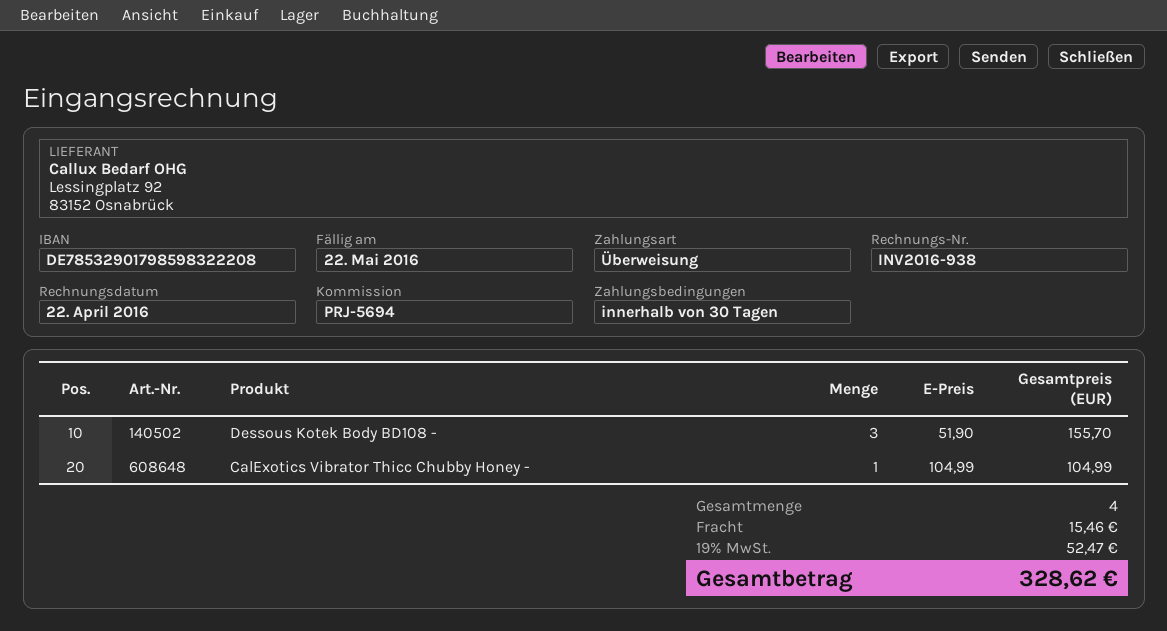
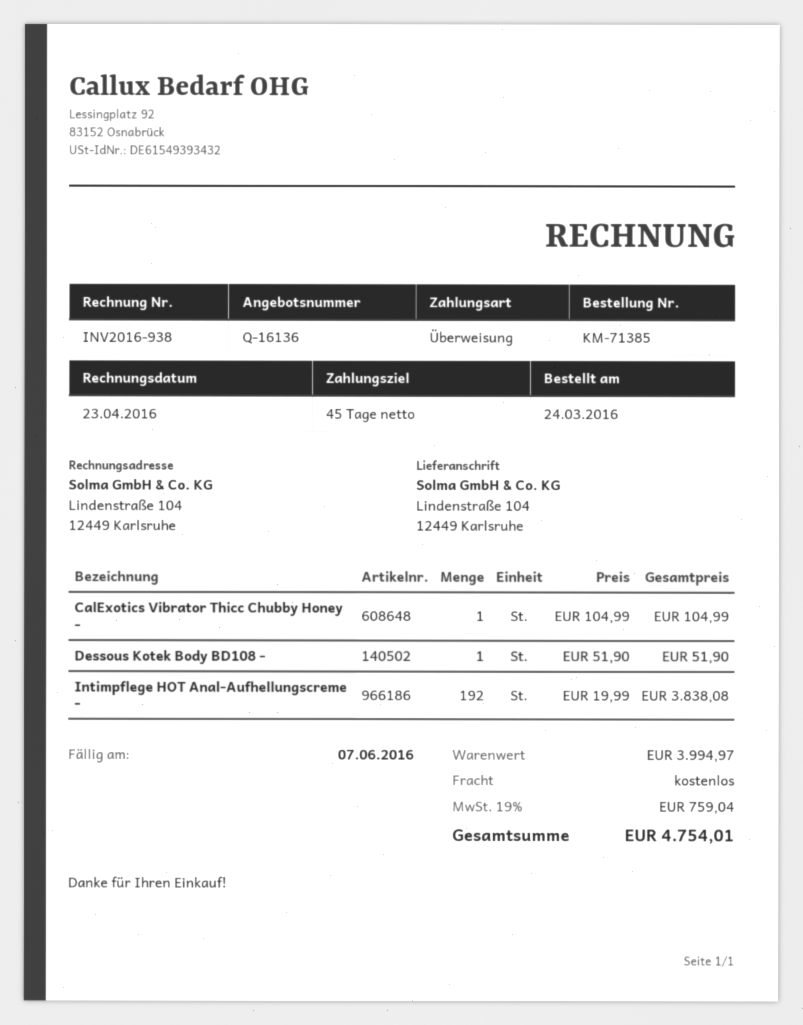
invoice date: 2016-04-22 -> 2016-04-23
payment terms: 30 days -> 45 days
due date: 2016-05-22 -> 2016-06-07
Dessous Kotek Body BD108 -: 3 x 51.90 = 155.70 -> 1 x 51.90 = 51.90
Intimpflege HOT Anal-Aufhellungscreme -: none -> 192 x 19.99 = 3838.08
shipping: 15.46 -> 0.00
tax: 19% = 52.47 -> 19% = 759.04
total: 328.62 -> 4754.01

